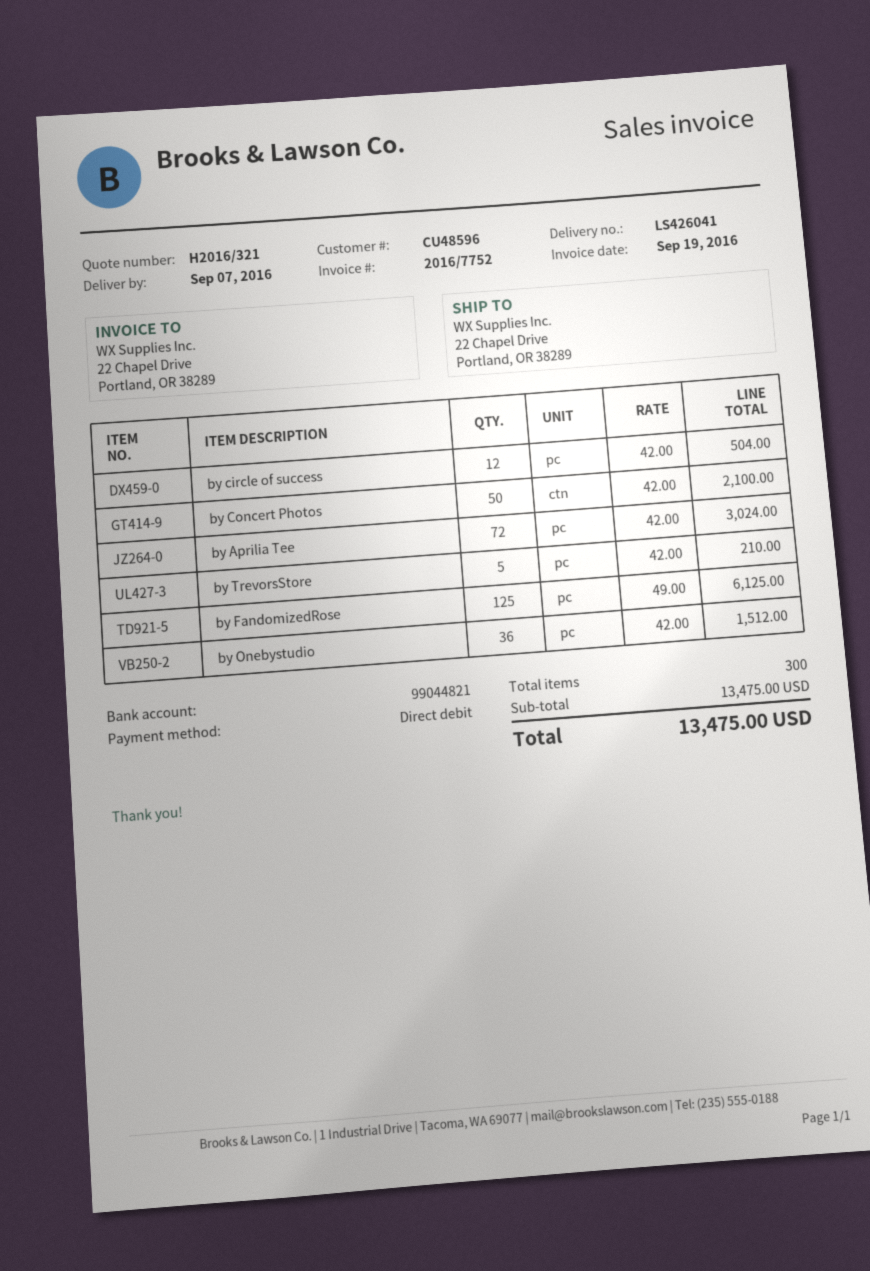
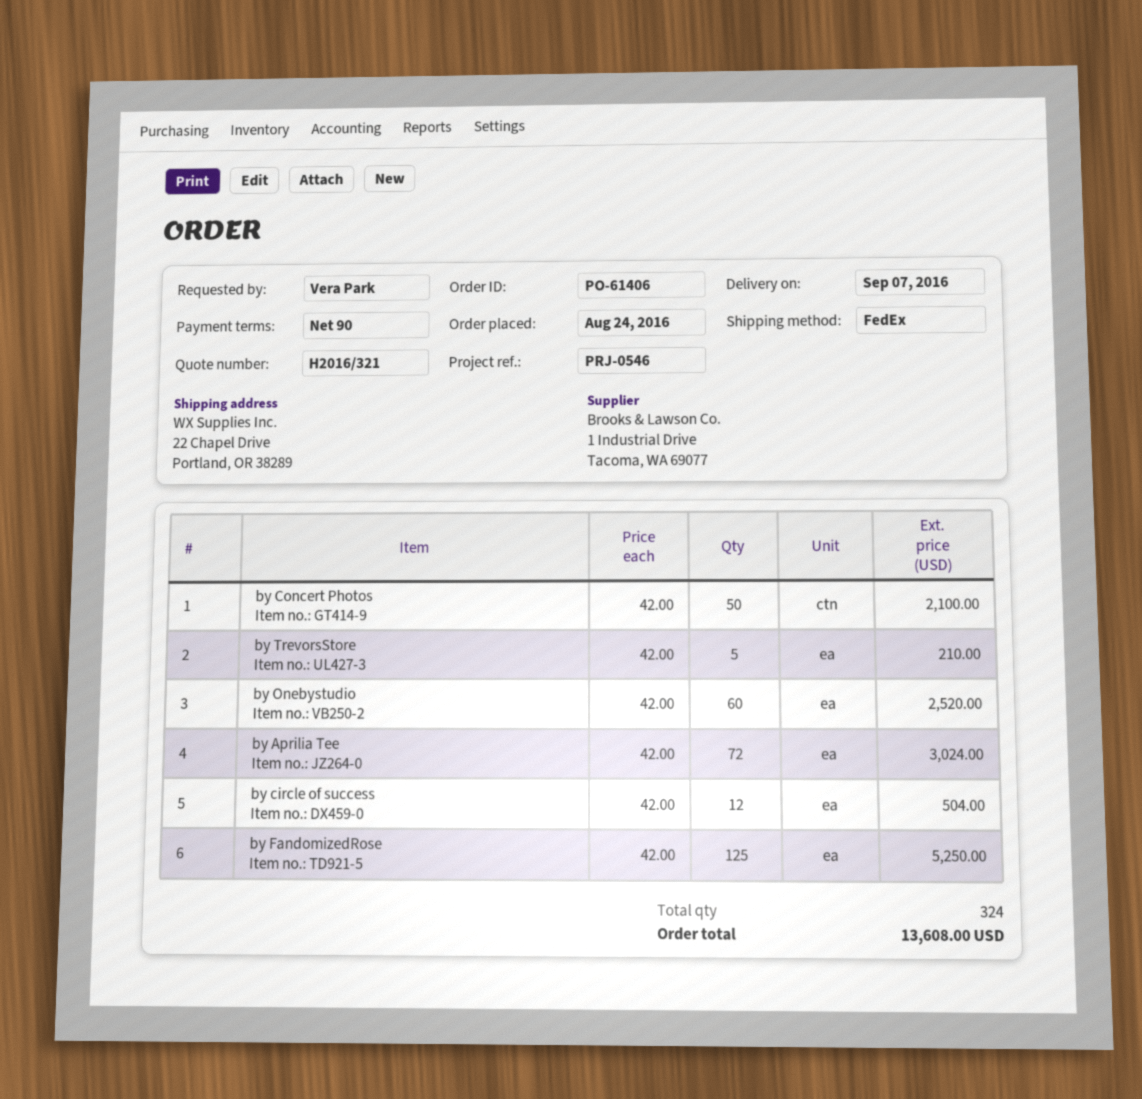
by FandomizedRose: 125 x 49.00 = 6125.00 -> 125 x 42.00 = 5250.00
by Onebystudio: 36 x 42.00 = 1512.00 -> 60 x 42.00 = 2520.00
total quantity: 300 -> 324
total: 13475.00 -> 13608.00

